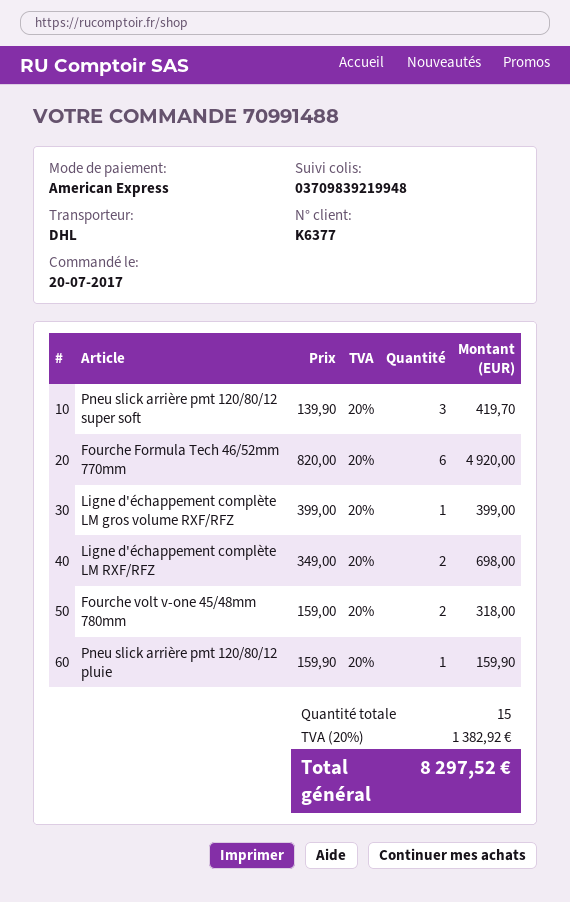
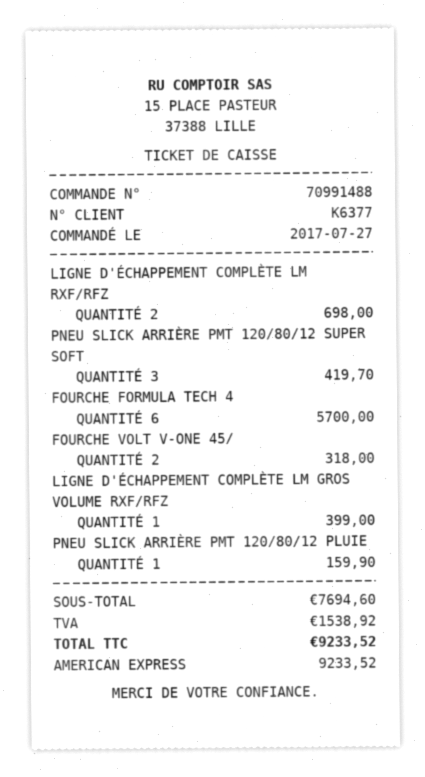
order date: 2017-07-20 -> 2017-07-27
Fourche Formula Tech 46/52mm 770mm: 6 for 4920.00 -> 6 for 5700.00
tax: 1382.92 -> 1538.92
total: 8297.52 -> 9233.52

